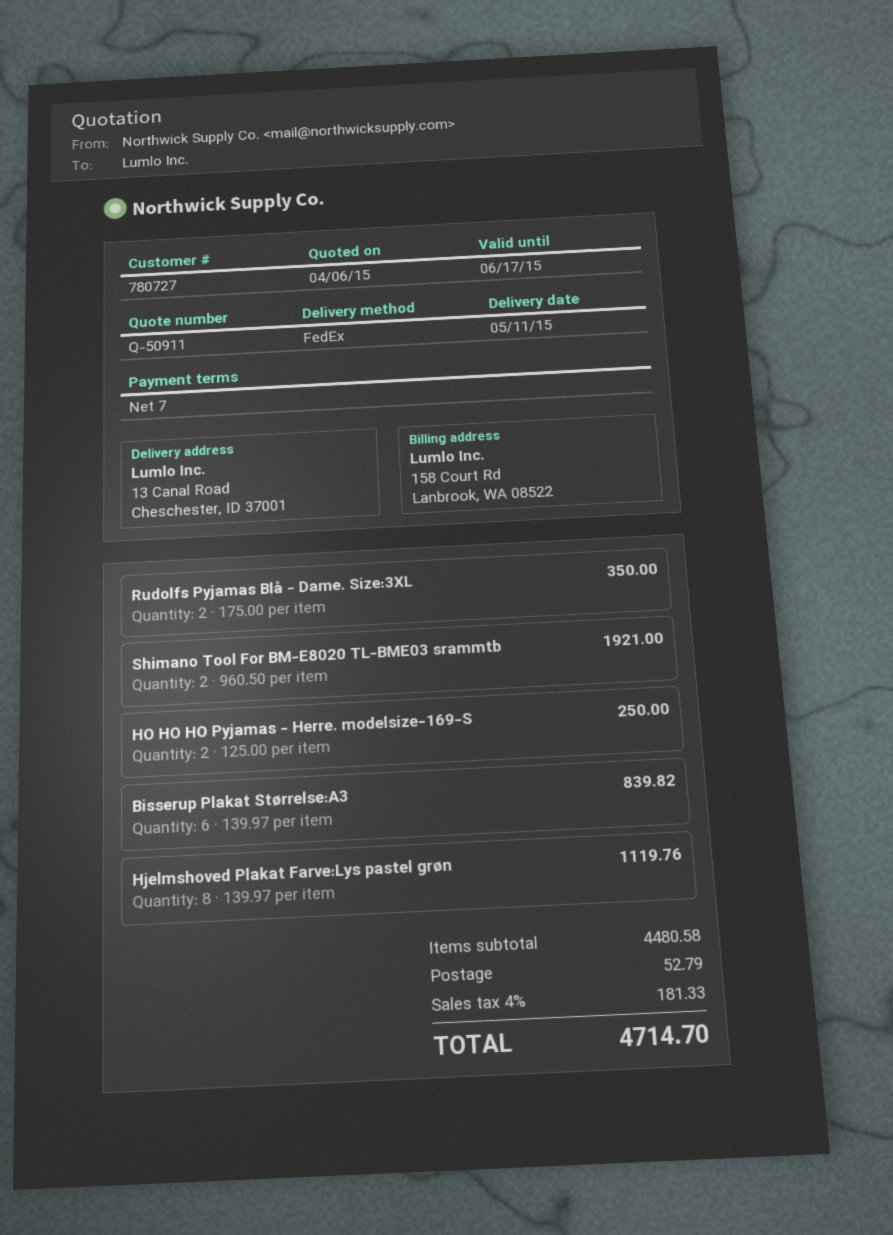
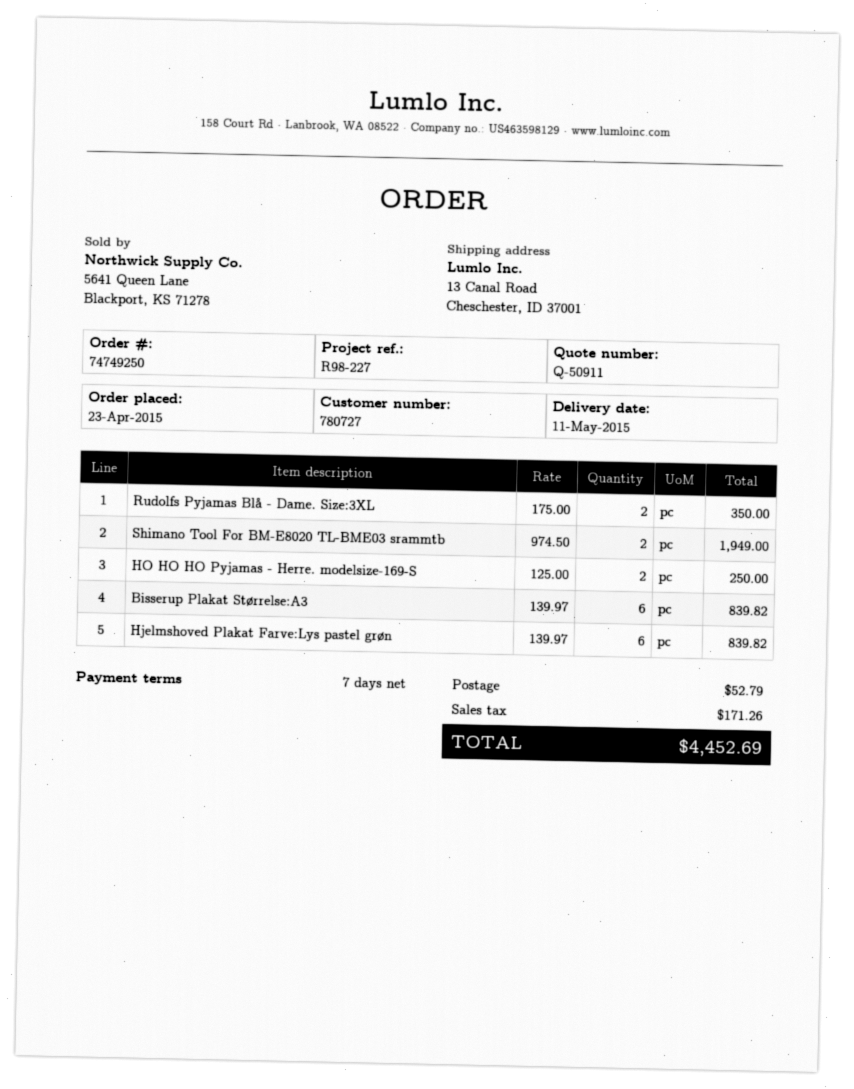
Shimano Tool For BM-E8020 TL-BME03 srammtb: 2 x 960.50 = 1921.00 -> 2 x 974.50 = 1949.00
Hjelmshoved Plakat Farve:Lys pastel grøn: 8 x 139.97 = 1119.76 -> 6 x 139.97 = 839.82
tax: 181.33 -> 171.26
total: 4714.70 -> 4452.69

